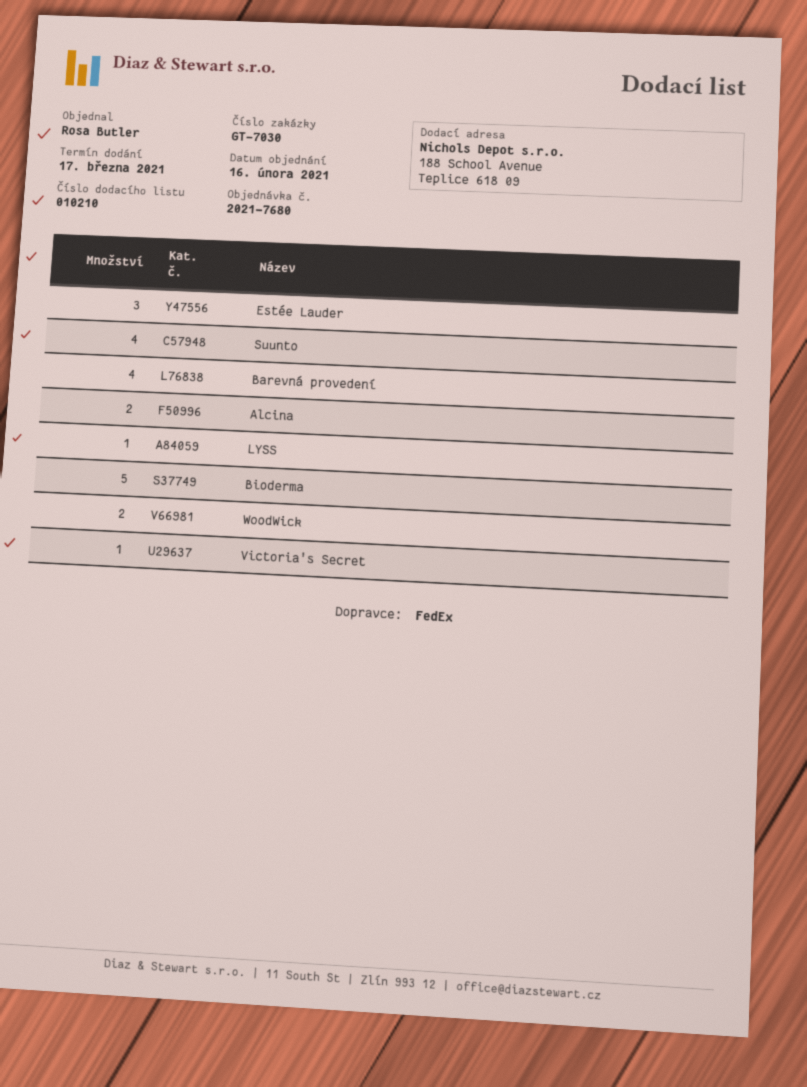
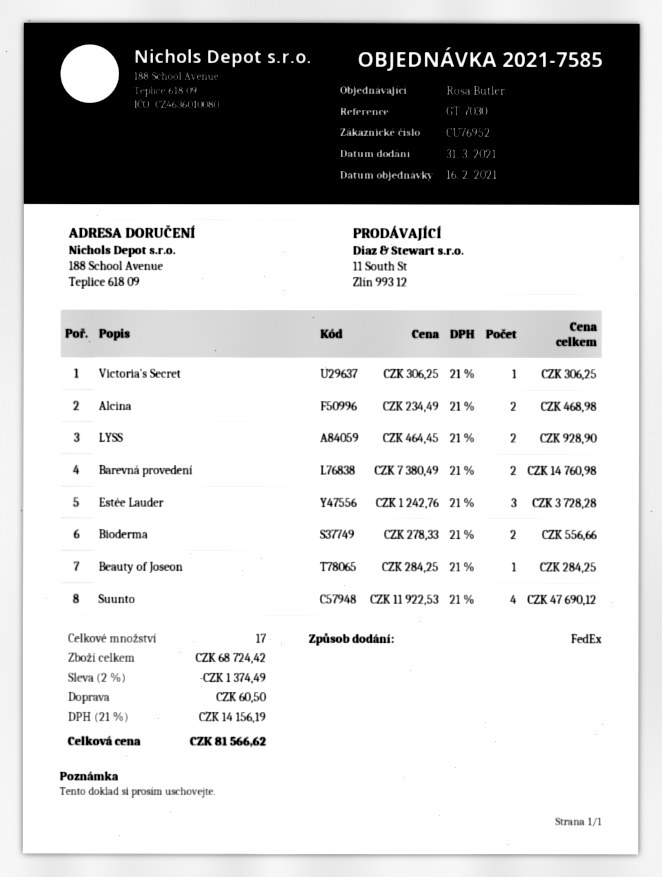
order number: 2021-7680 -> 2021-7585
delivery date: 2021-03-17 -> 2021-03-31
Barevná provedení: 4 -> 2
LYSS: 1 -> 2
Bioderma: 5 -> 2
WoodWick: 2 -> none
Beauty of Joseon: none -> 1

